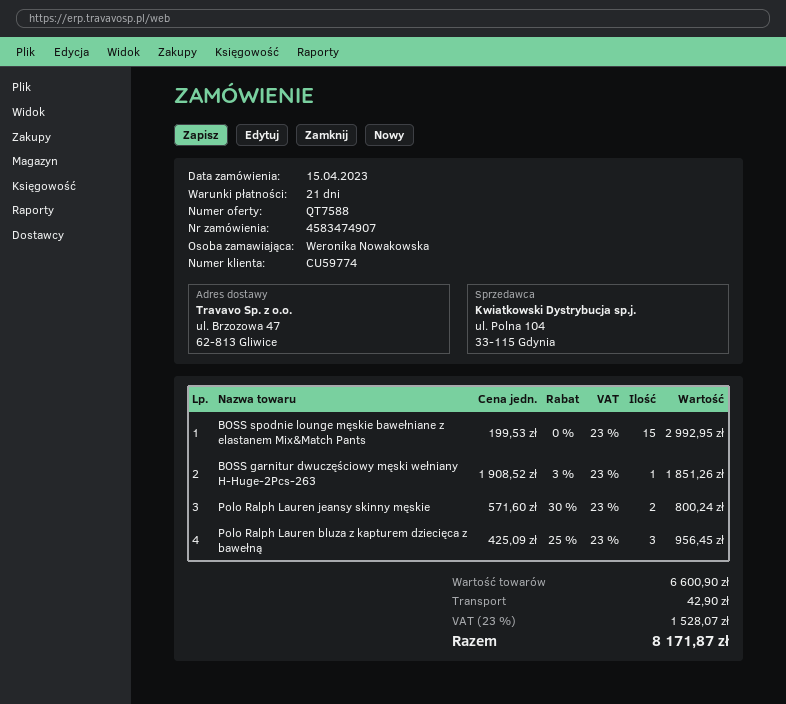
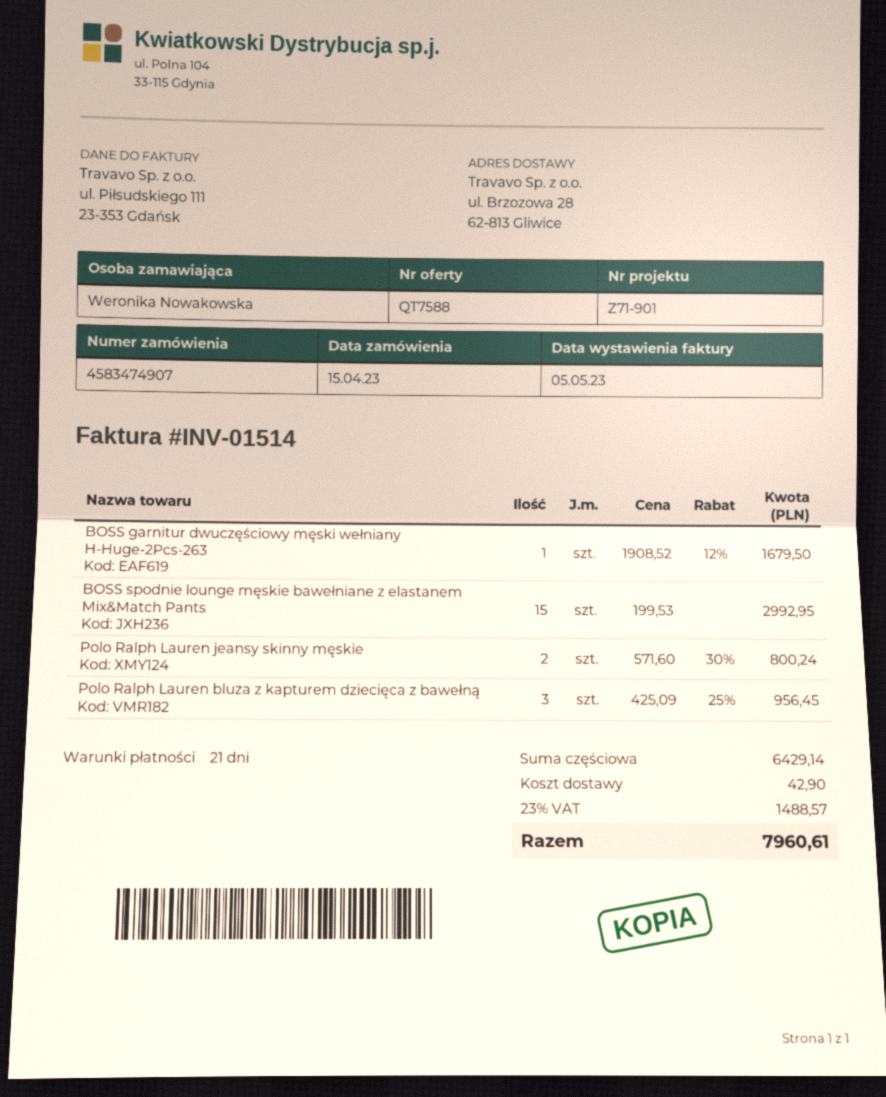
ship to: ul. Brzozowa 47, 62-813 Gliwice -> ul. Brzozowa 28, 62-813 Gliwice
BOSS garnitur dwuczęściowy męski wełniany H-Huge-2Pcs-263: 1 x 1908.52 - 3% = 1851.26 -> 1 x 1908.52 - 12% = 1679.50
subtotal: 6600.90 -> 6429.14
tax: 23% = 1528.07 -> 23% = 1488.57
total: 8171.87 -> 7960.61

